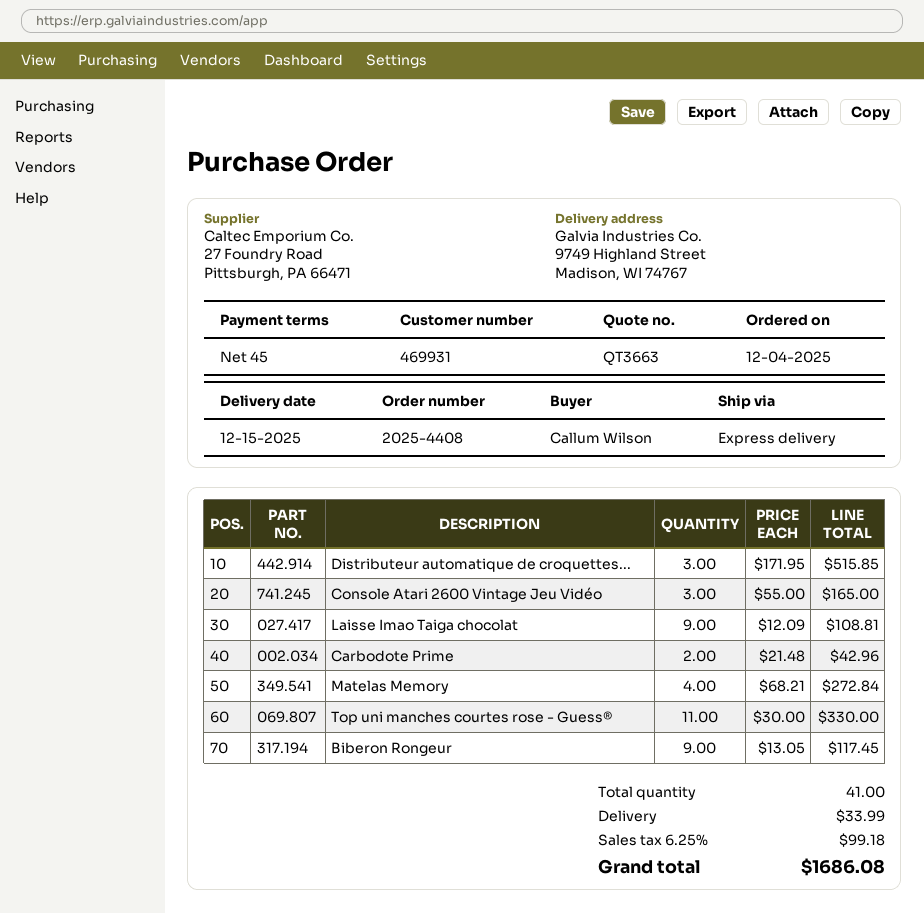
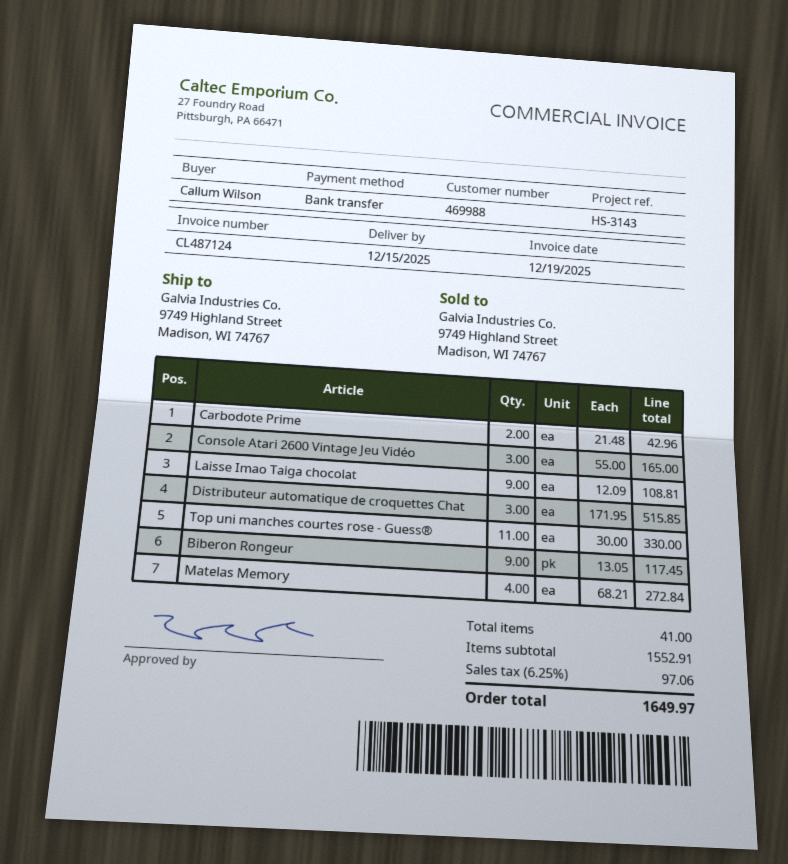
customer number: 469931 -> 469988
shipping: 33.99 -> none
tax: 6.25% = 99.18 -> 6.25% = 97.06
total: 1686.08 -> 1649.97

